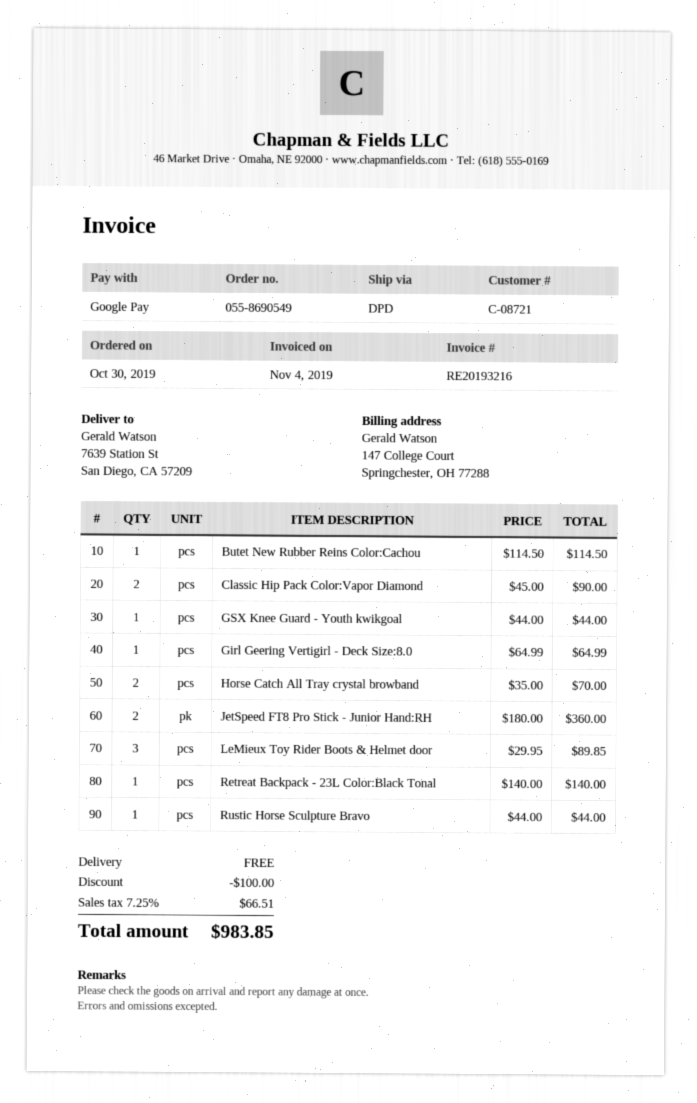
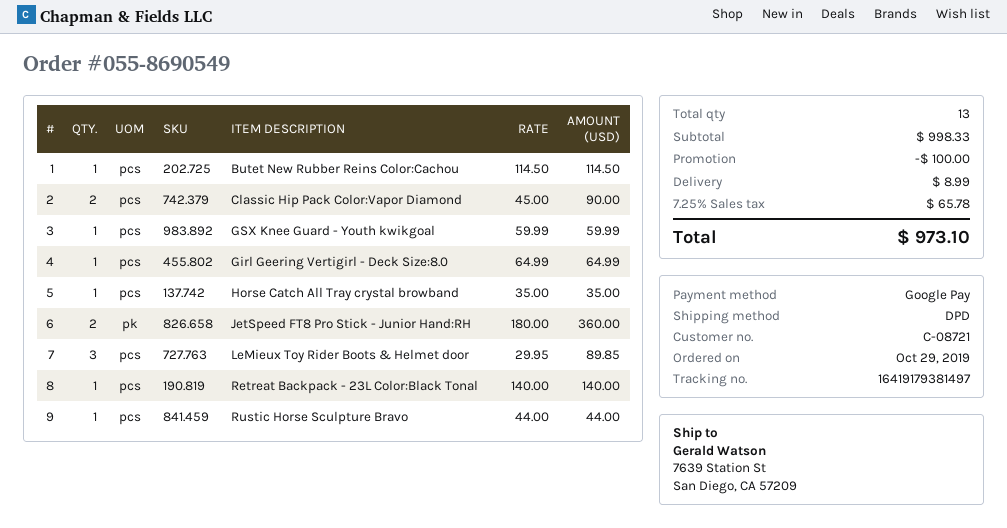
order date: 2019-10-30 -> 2019-10-29
GSX Knee Guard - Youth kwikgoal: 1 x 44.00 = 44.00 -> 1 x 59.99 = 59.99
Horse Catch All Tray crystal browband: 2 x 35.00 = 70.00 -> 1 x 35.00 = 35.00
shipping: 0.00 -> 8.99
tax: 7.25% = 66.51 -> 7.25% = 65.78
total: 983.85 -> 973.10

